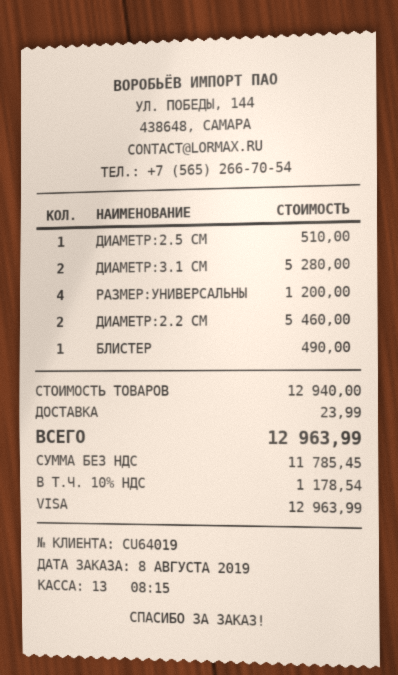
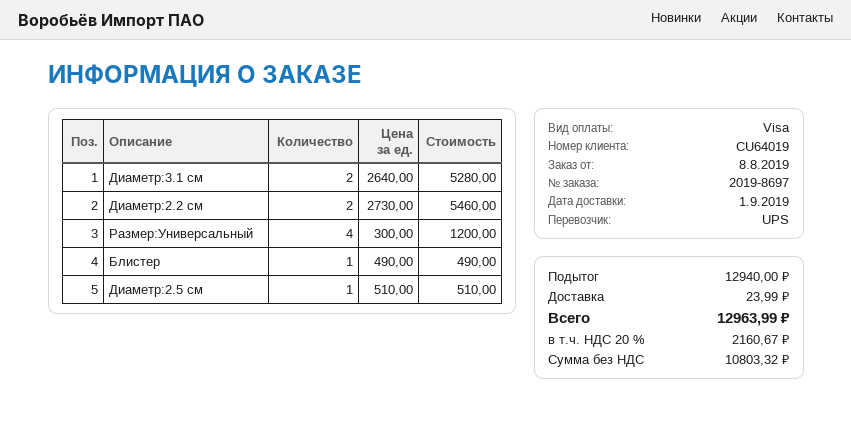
net: 11785.45 -> 10803.32
tax: 10% = 1178.54 -> 20% = 2160.67

